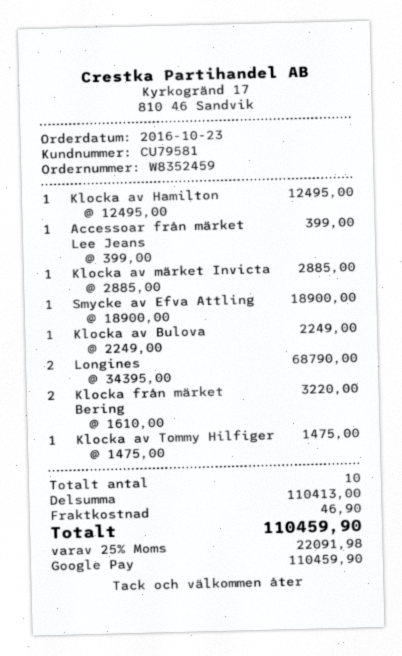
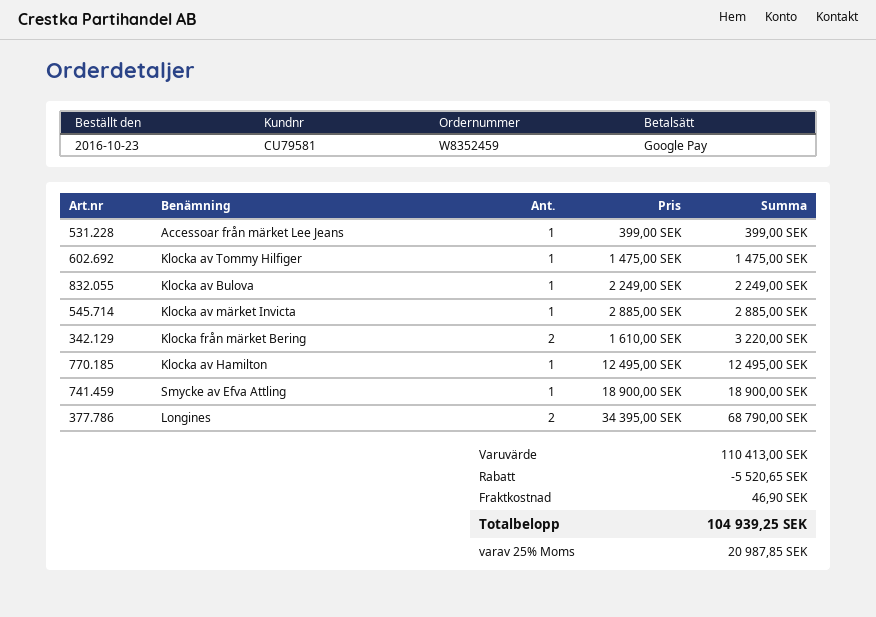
discount: none -> 5520.65
tax: 25% = 22091.98 -> 25% = 20987.85
total: 110459.90 -> 104939.25

